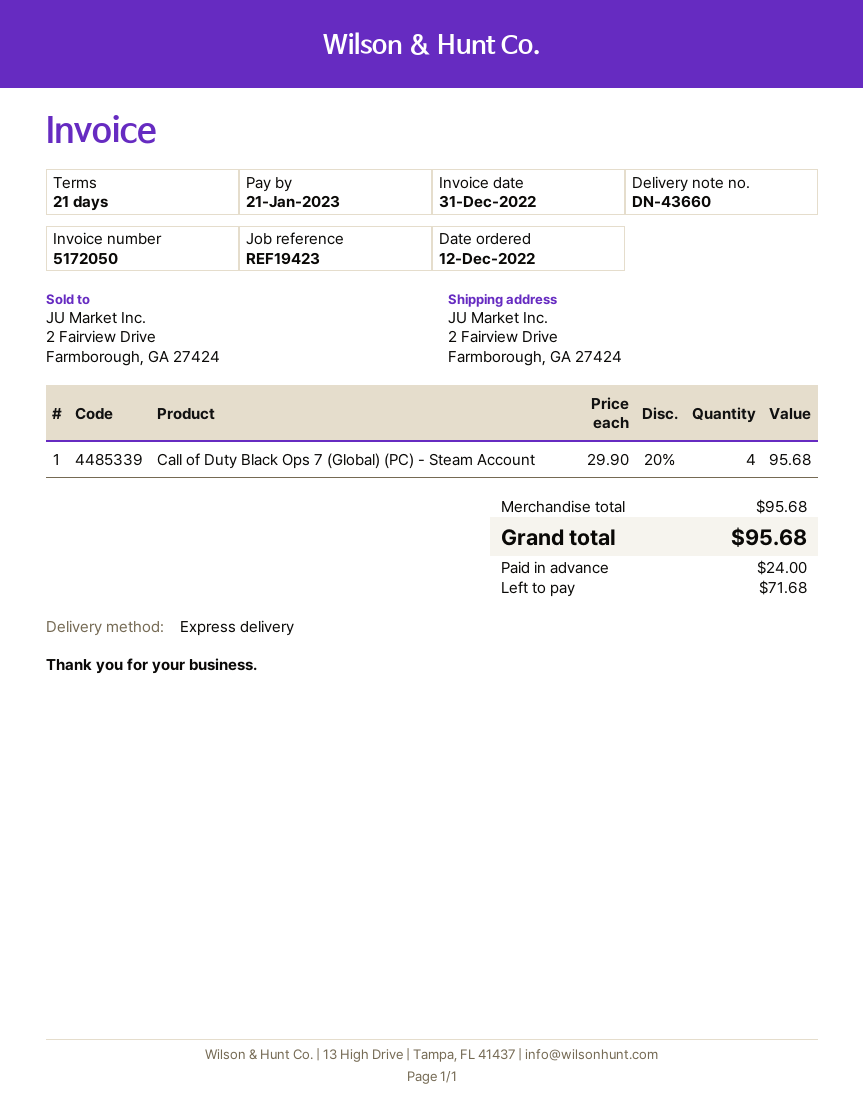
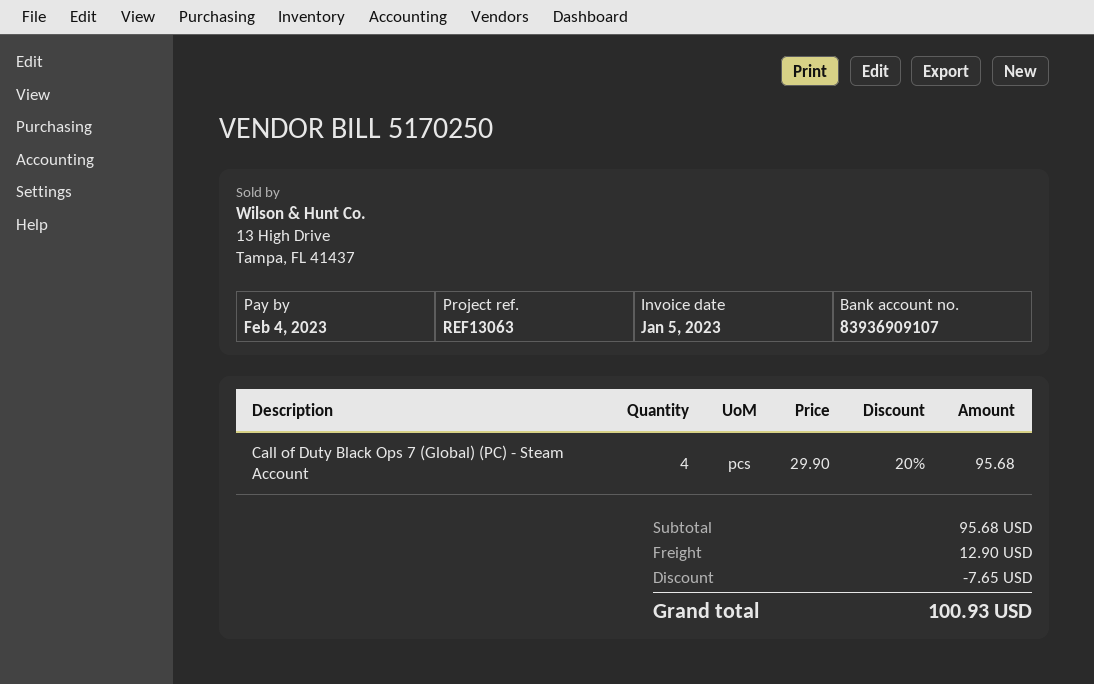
invoice number: 5172050 -> 5170250
invoice date: 2022-12-31 -> 2023-01-05
due date: 2023-01-21 -> 2023-02-04
reference: REF19423 -> REF13063
discount: none -> 7.65
shipping: none -> 12.90
total: 95.68 -> 100.93

